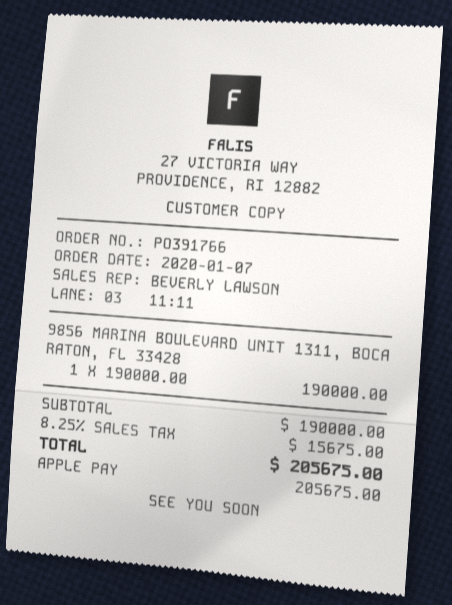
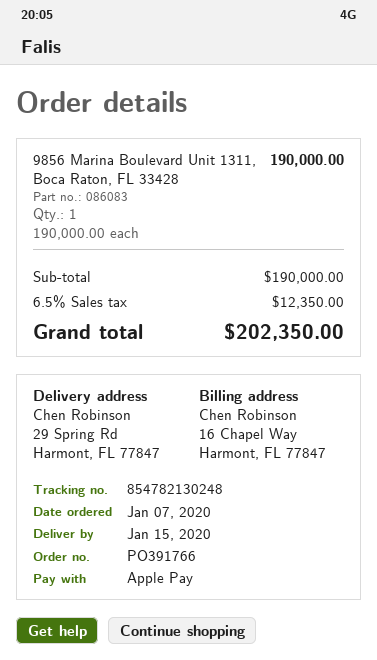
tax: 8.25% = 15675.00 -> 6.5% = 12350.00
total: 205675.00 -> 202350.00

